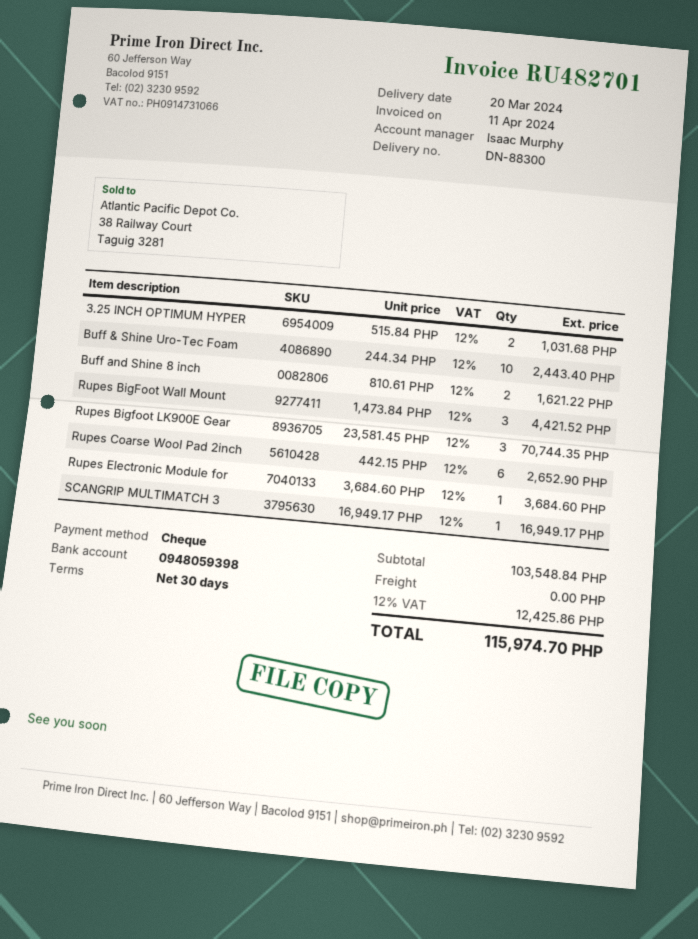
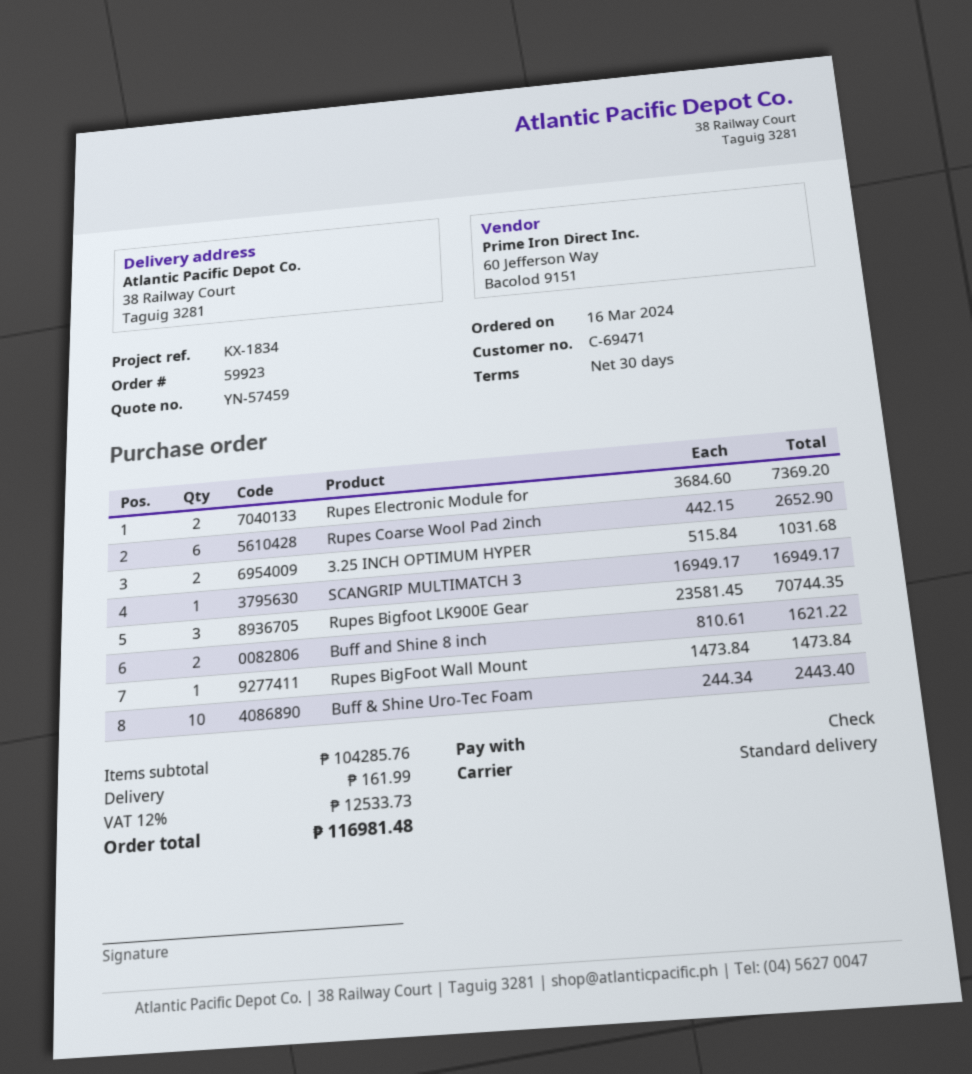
Rupes BigFoot Wall Mount: 3 x 1473.84 = 4421.52 -> 1 x 1473.84 = 1473.84
Rupes Electronic Module for: 1 x 3684.60 = 3684.60 -> 2 x 3684.60 = 7369.20
subtotal: 103548.84 -> 104285.76
shipping: 0.00 -> 161.99
tax: 12% = 12425.86 -> 12% = 12533.73
total: 115974.70 -> 116981.48

